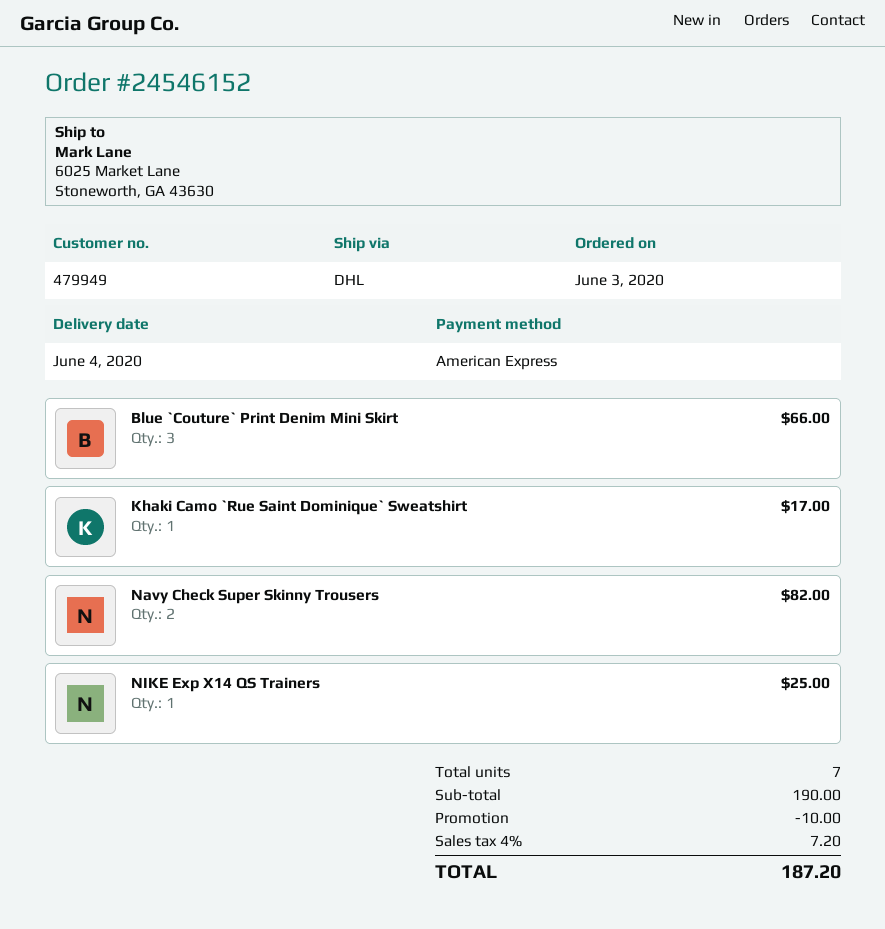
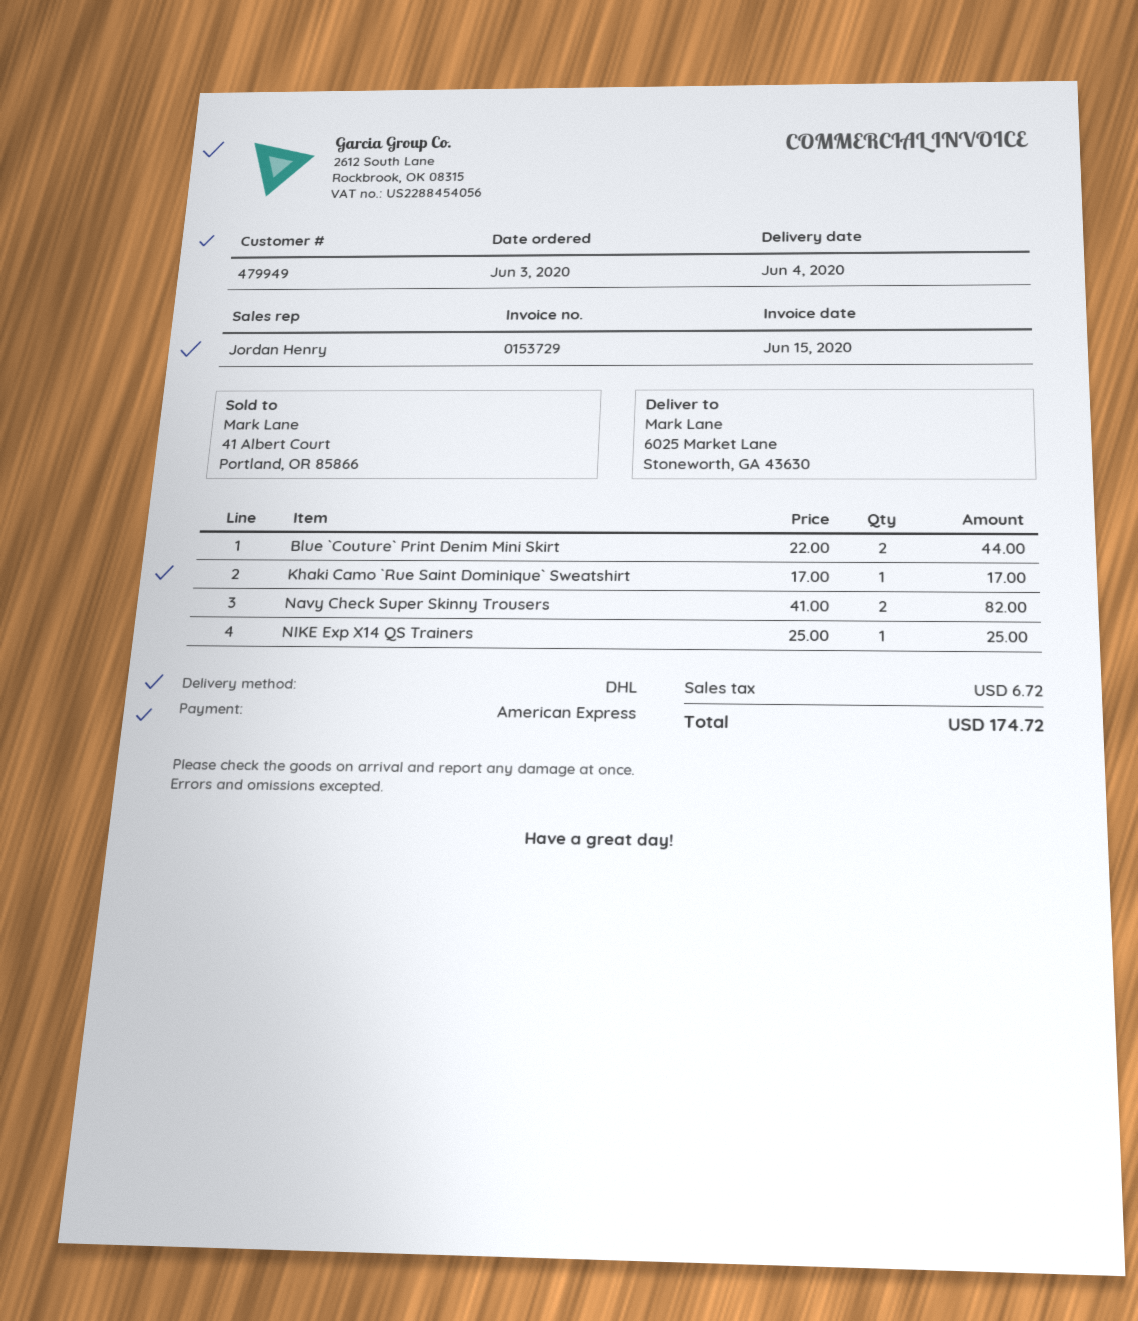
Blue `Couture` Print Denim Mini Skirt: 3 for 66.00 -> 2 for 44.00
discount: 10.00 -> none
tax: 7.20 -> 6.72
total: 187.20 -> 174.72

